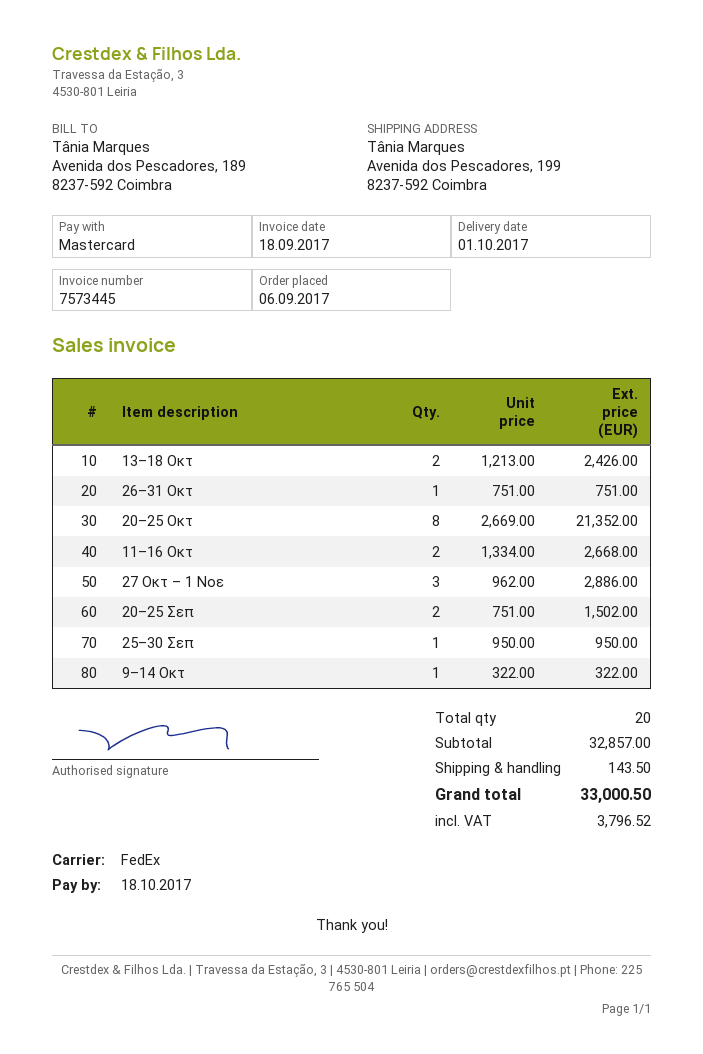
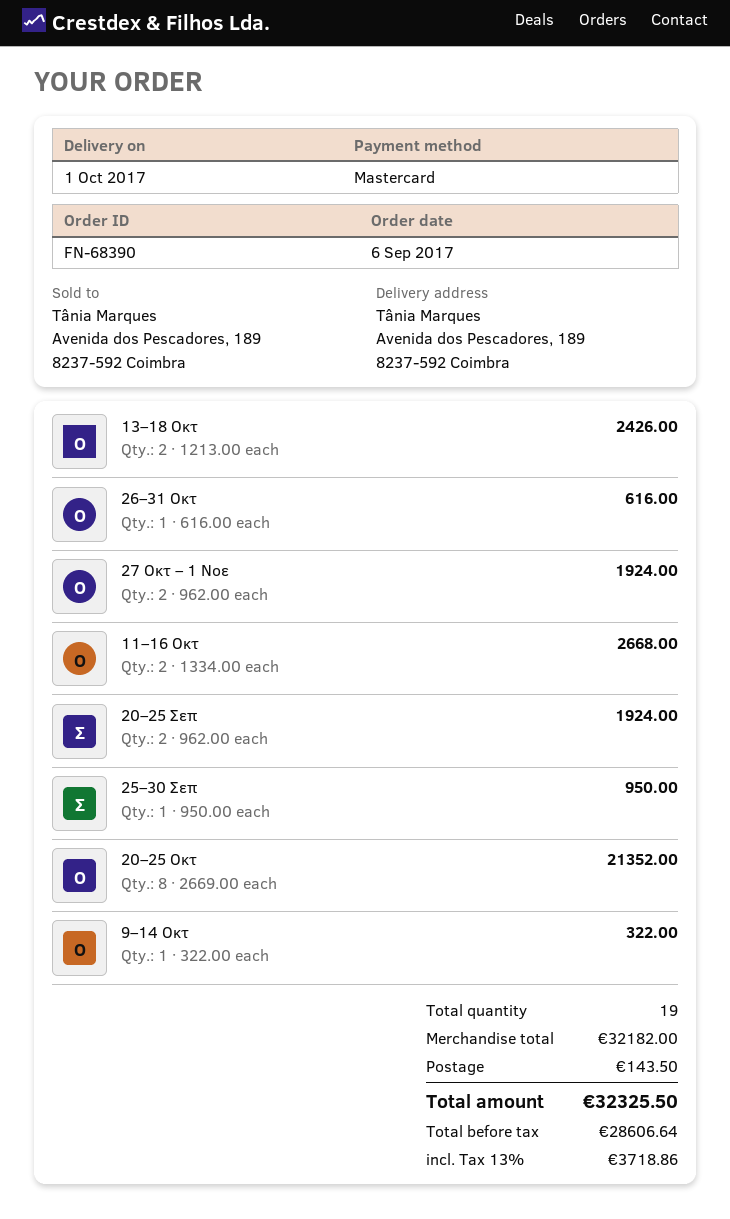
ship to: Avenida dos Pescadores, 199, 8237-592 Coimbra -> Avenida dos Pescadores, 189, 8237-592 Coimbra
26–31 Οκτ: 1 x 751.00 = 751.00 -> 1 x 616.00 = 616.00
27 Οκτ – 1 Νοε: 3 x 962.00 = 2886.00 -> 2 x 962.00 = 1924.00
20–25 Σεπ: 2 x 751.00 = 1502.00 -> 2 x 962.00 = 1924.00
total quantity: 20 -> 19
subtotal: 32857.00 -> 32182.00
tax: 3796.52 -> 3718.86
total: 33000.50 -> 32325.50

